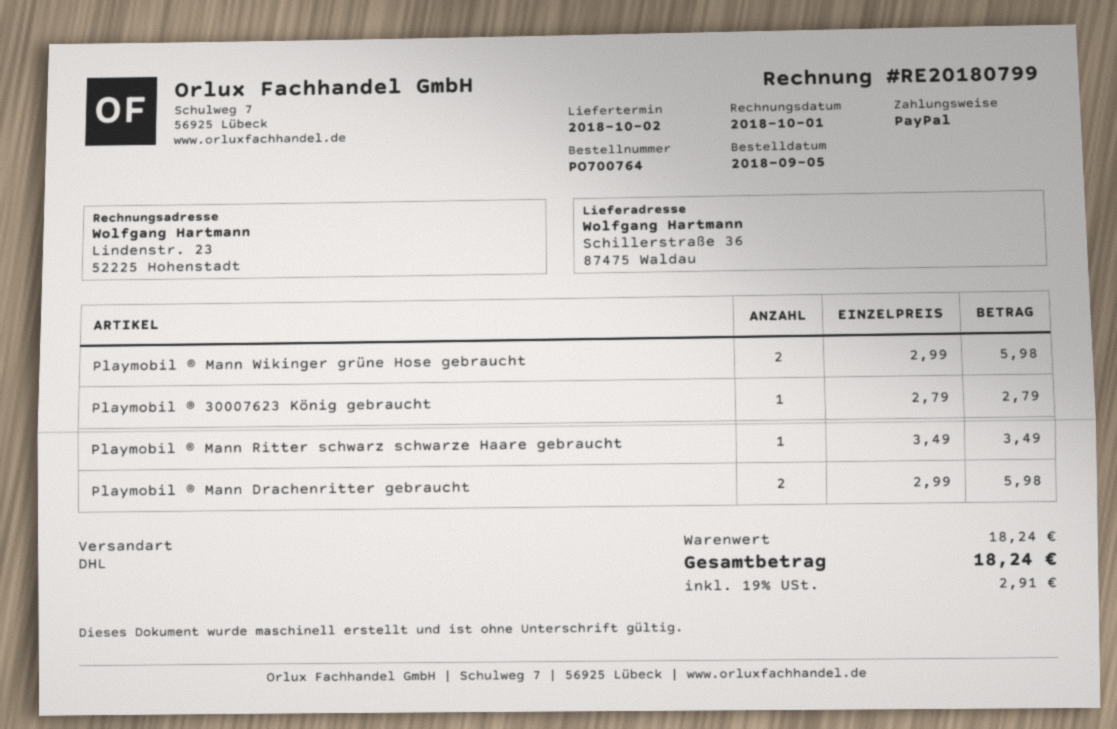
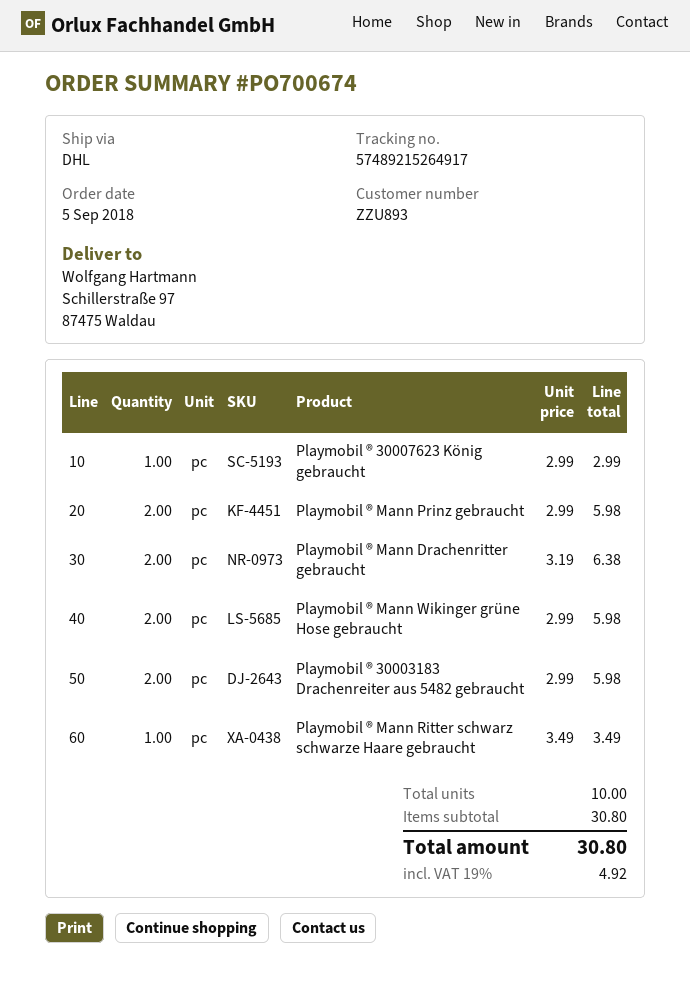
order number: PO700764 -> PO700674
ship to: Schillerstraße 36, 87475 Waldau -> Schillerstraße 97, 87475 Waldau
Playmobil ® 30007623 König gebraucht: 1 x 2.79 = 2.79 -> 1 x 2.99 = 2.99
Playmobil ® Mann Drachenritter gebraucht: 2 x 2.99 = 5.98 -> 2 x 3.19 = 6.38
Playmobil ® Mann Prinz gebraucht: none -> 2 x 2.99 = 5.98
Playmobil ® 30003183 Drachenreiter aus 5482 gebraucht: none -> 2 x 2.99 = 5.98
subtotal: 18.24 -> 30.80
tax: 19% = 2.91 -> 19% = 4.92
total: 18.24 -> 30.80

